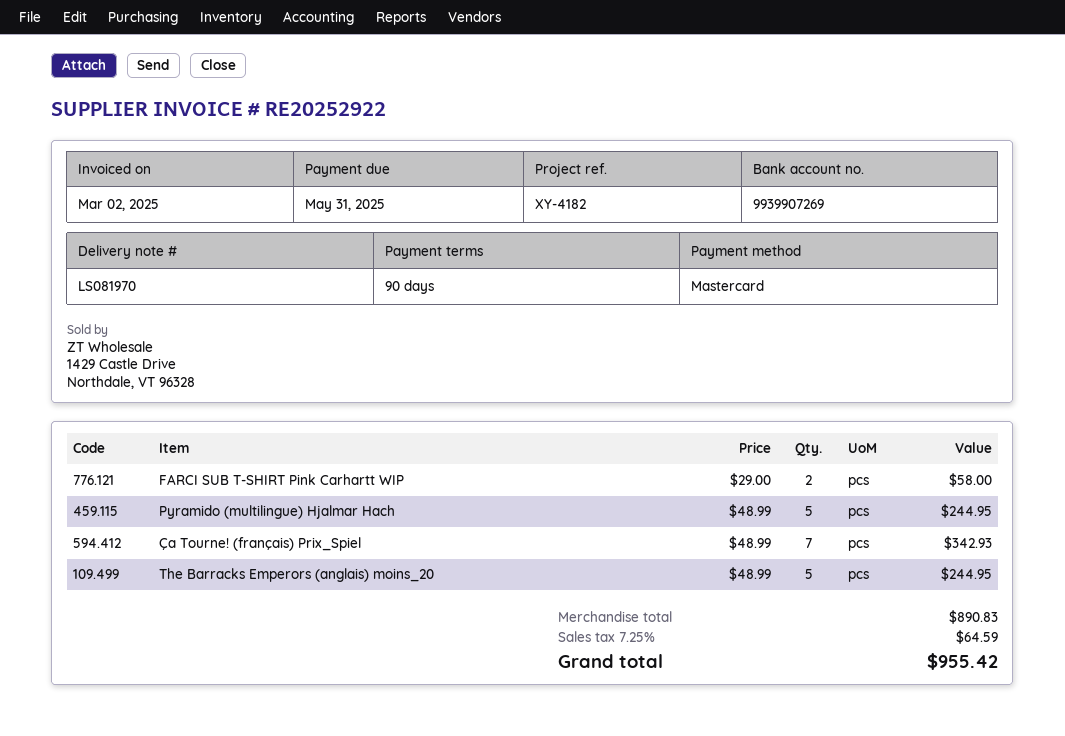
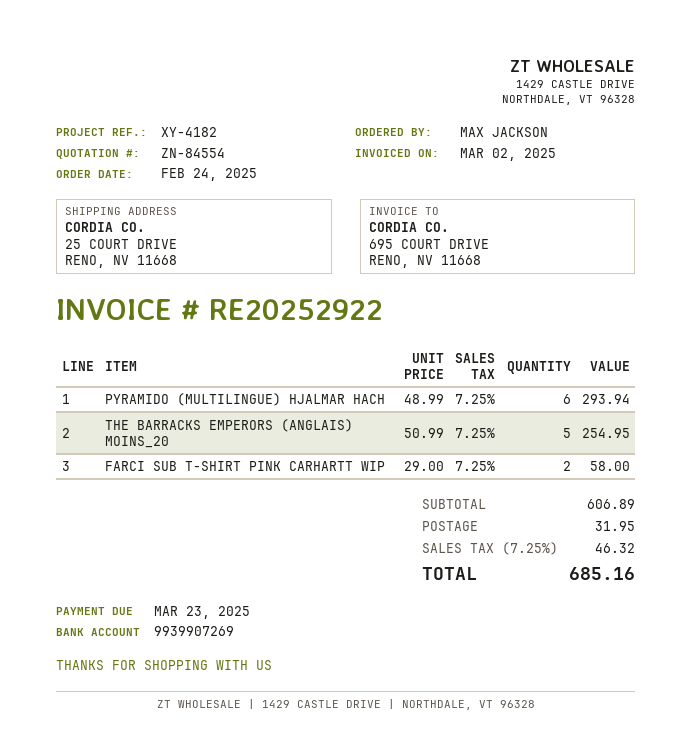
due date: 2025-05-31 -> 2025-03-23
Pyramido (multilingue) Hjalmar Hach: 5 x 48.99 = 244.95 -> 6 x 48.99 = 293.94
Ça Tourne! (français) Prix_Spiel: 7 x 48.99 = 342.93 -> none
The Barracks Emperors (anglais) moins_20: 5 x 48.99 = 244.95 -> 5 x 50.99 = 254.95
subtotal: 890.83 -> 606.89
shipping: none -> 31.95
tax: 7.25% = 64.59 -> 7.25% = 46.32
total: 955.42 -> 685.16

